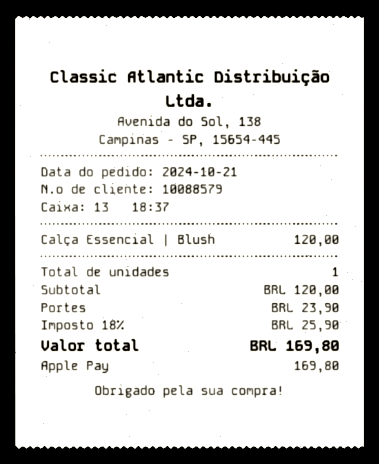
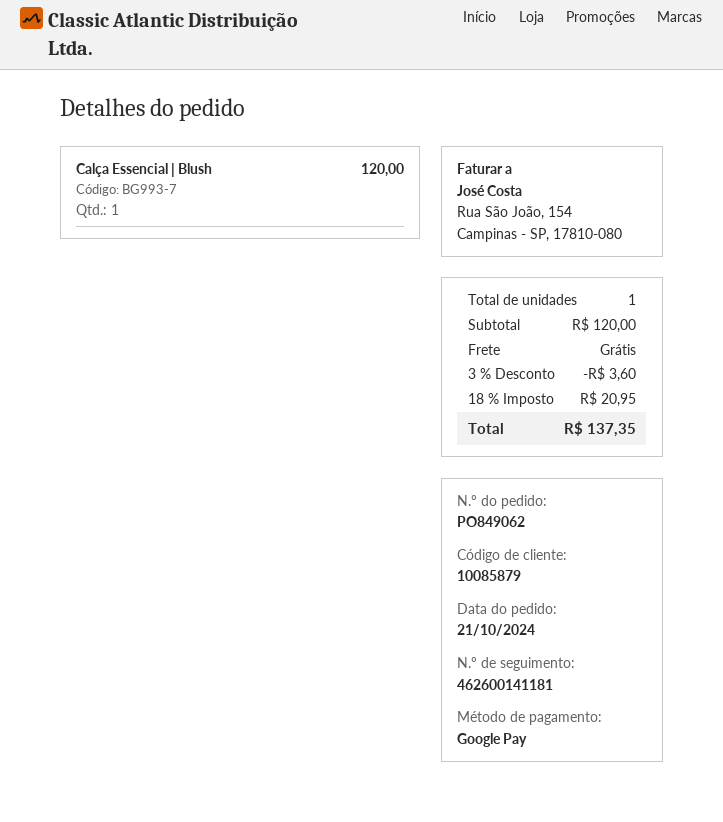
customer number: 10088579 -> 10085879
payment method: Apple Pay -> Google Pay
discount: none -> 3% = 3.60
shipping: 23.90 -> 0.00
tax: 18% = 25.90 -> 18% = 20.95
total: 169.80 -> 137.35

